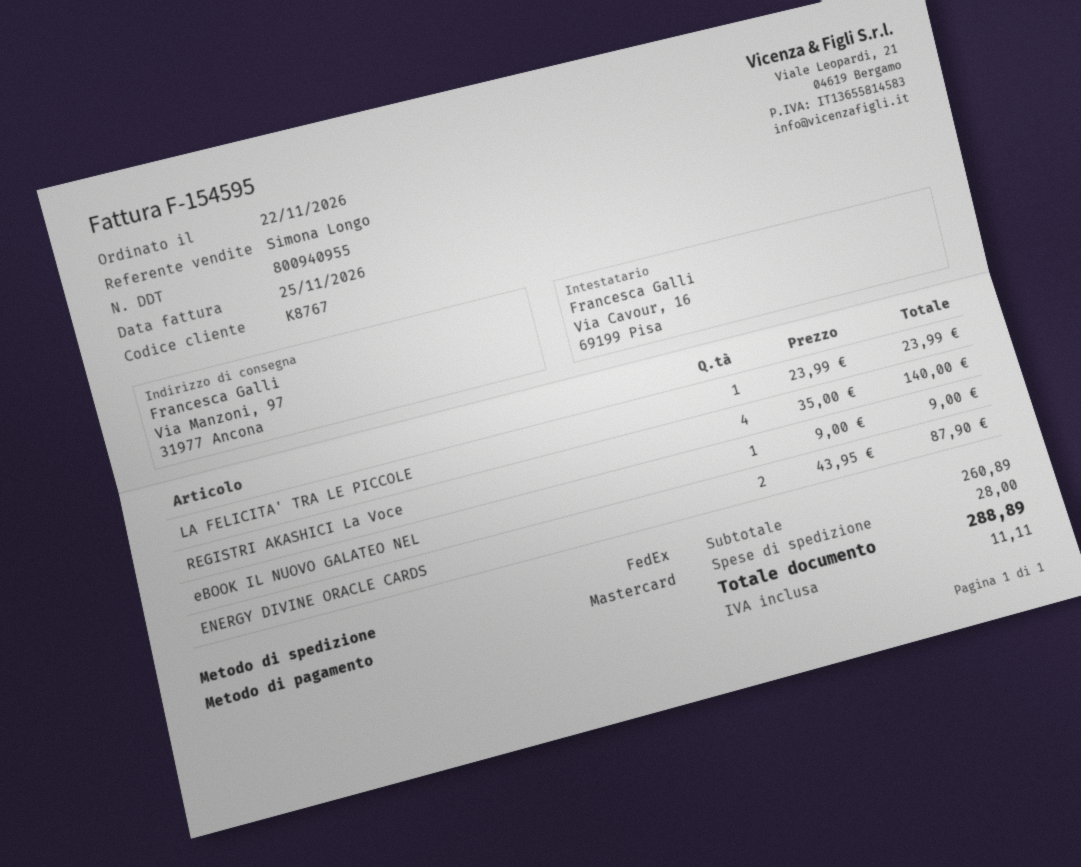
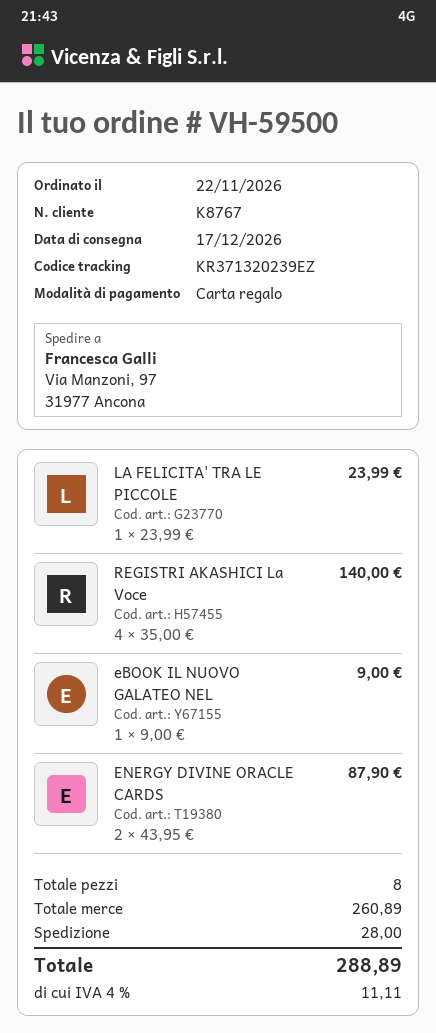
payment method: Mastercard -> gift card

